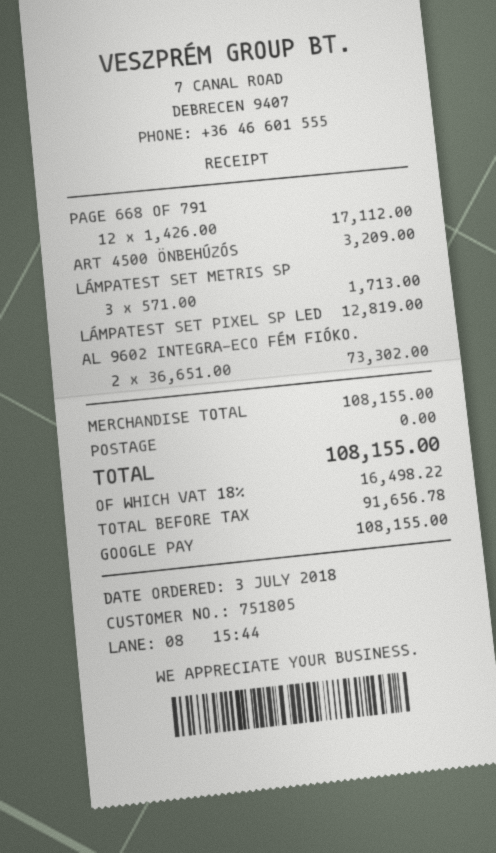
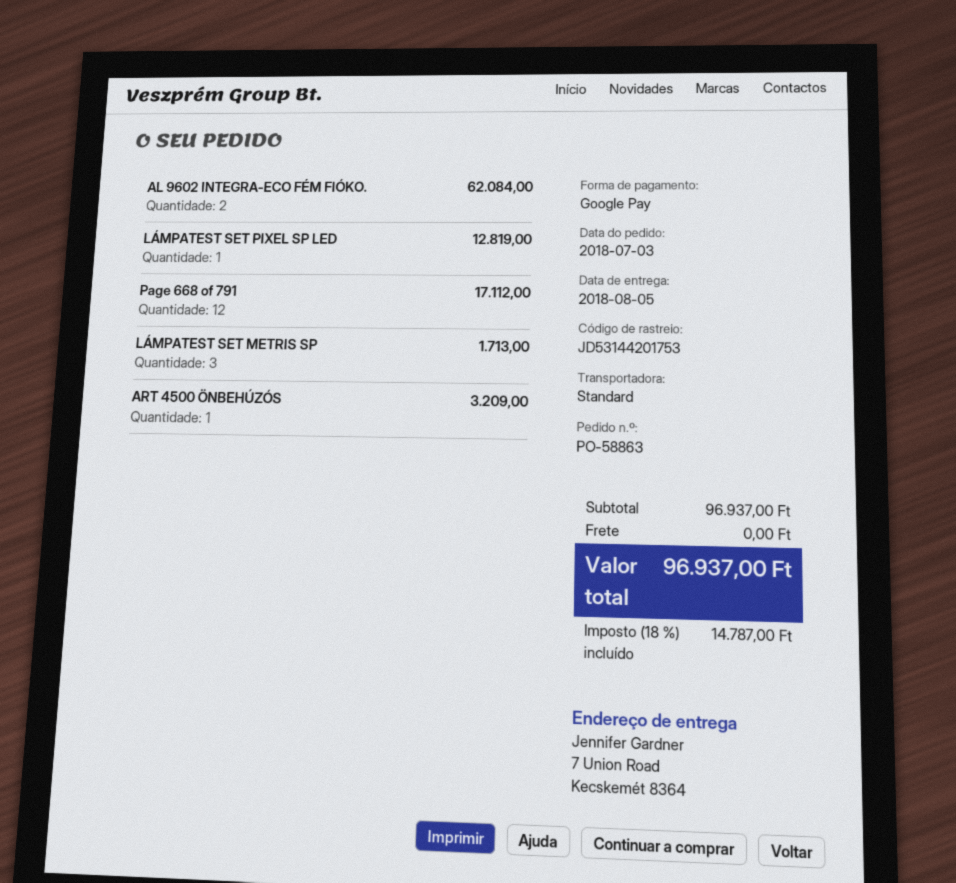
AL 9602 INTEGRA-ECO FÉM FIÓKO.: 2 for 73302.00 -> 2 for 62084.00
subtotal: 108155.00 -> 96937.00
tax: 18% = 16498.22 -> 18% = 14787.00
total: 108155.00 -> 96937.00

